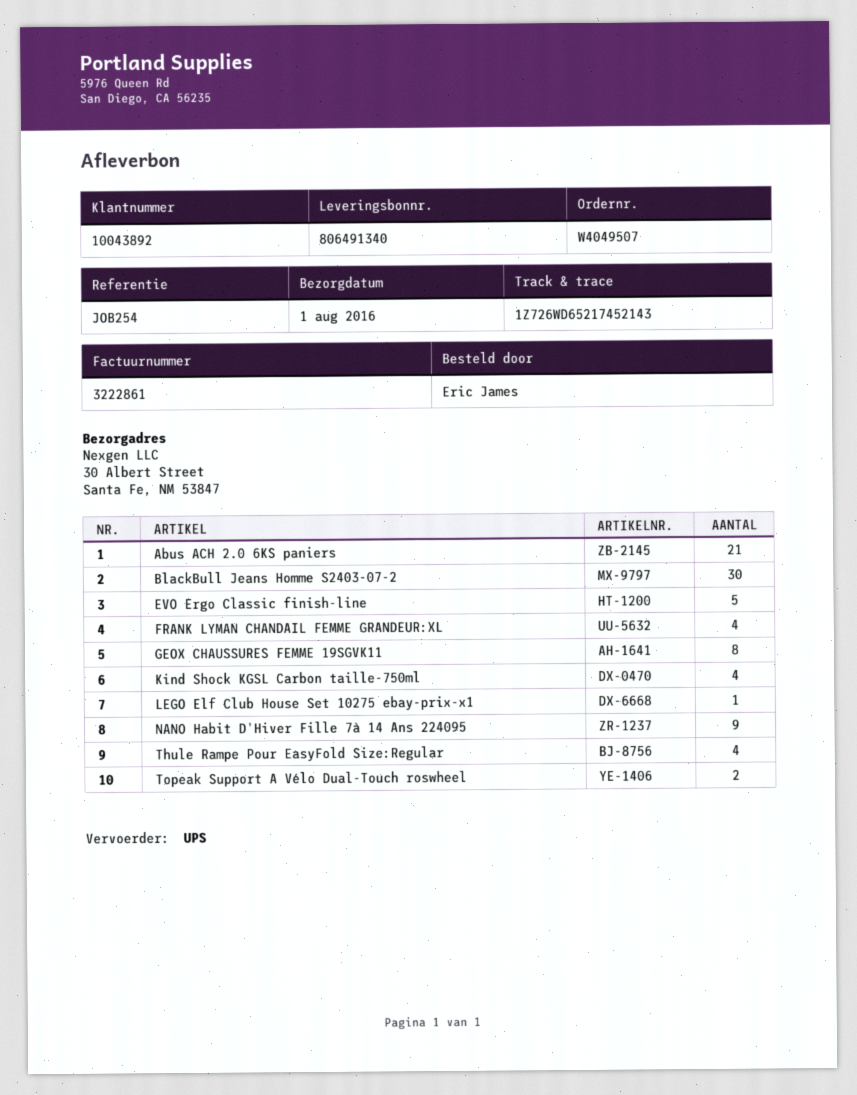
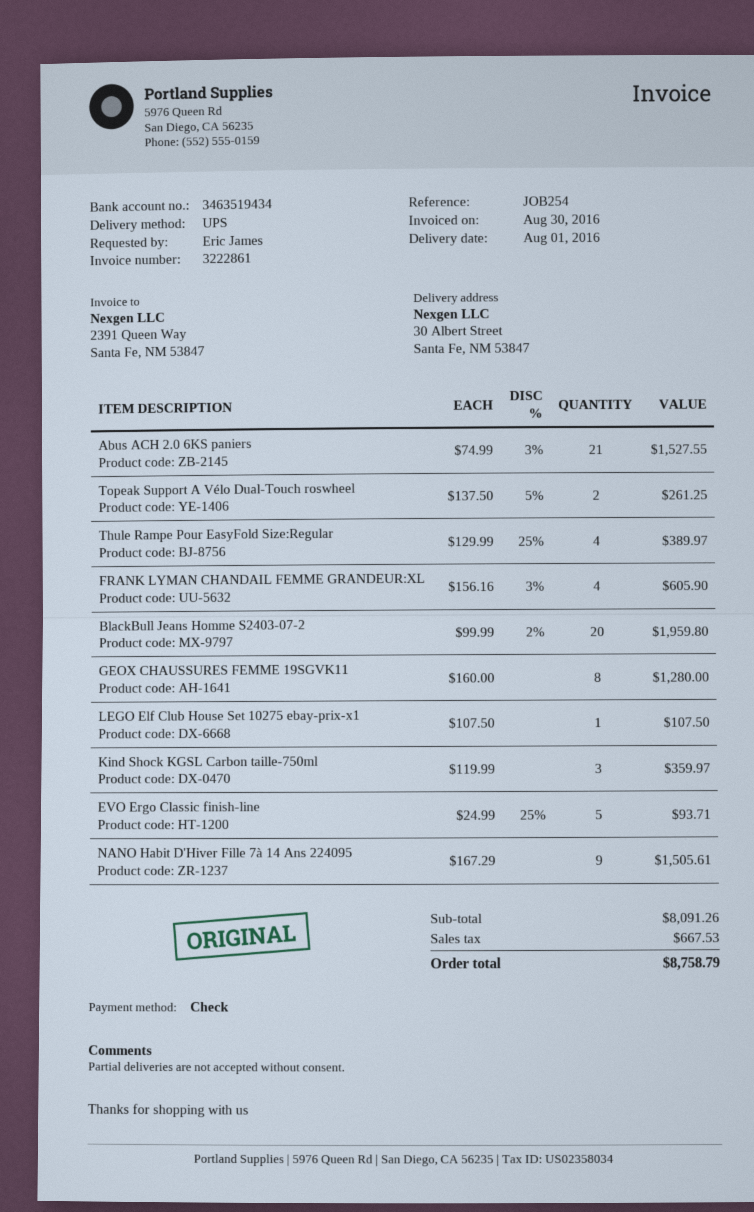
BlackBull Jeans Homme S2403-07-2: 30 -> 20
Kind Shock KGSL Carbon taille-750ml: 4 -> 3

